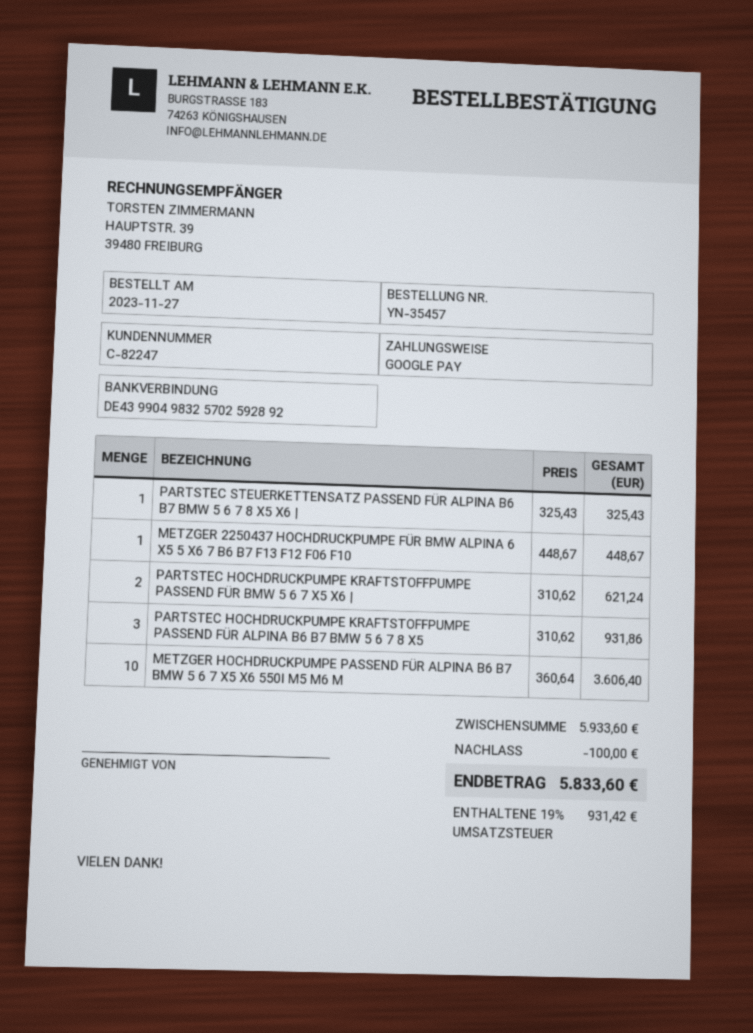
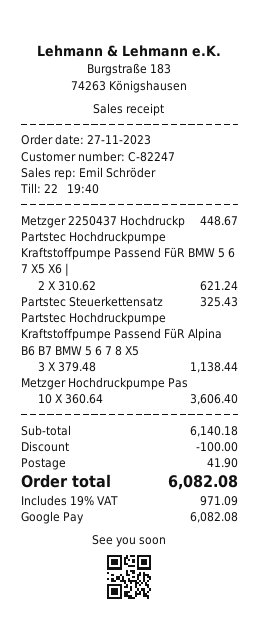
PARTSTEC HOCHDRUCKPUMPE KRAFTSTOFFPUMPE PASSEND FÜR ALPINA B6 B7 BMW 5 6 7 8 X5: 3 x 310.62 = 931.86 -> 3 x 379.48 = 1138.44
subtotal: 5933.60 -> 6140.18
shipping: none -> 41.90
tax: 19% = 931.42 -> 19% = 971.09
total: 5833.60 -> 6082.08

